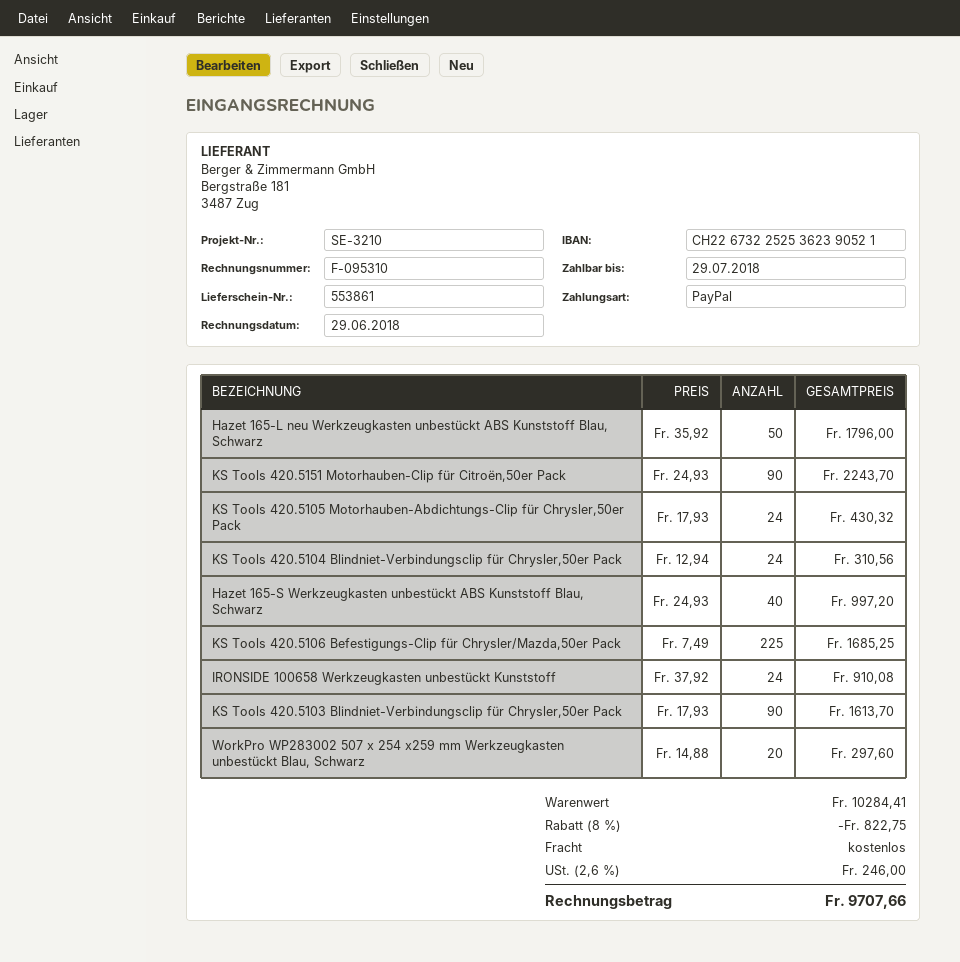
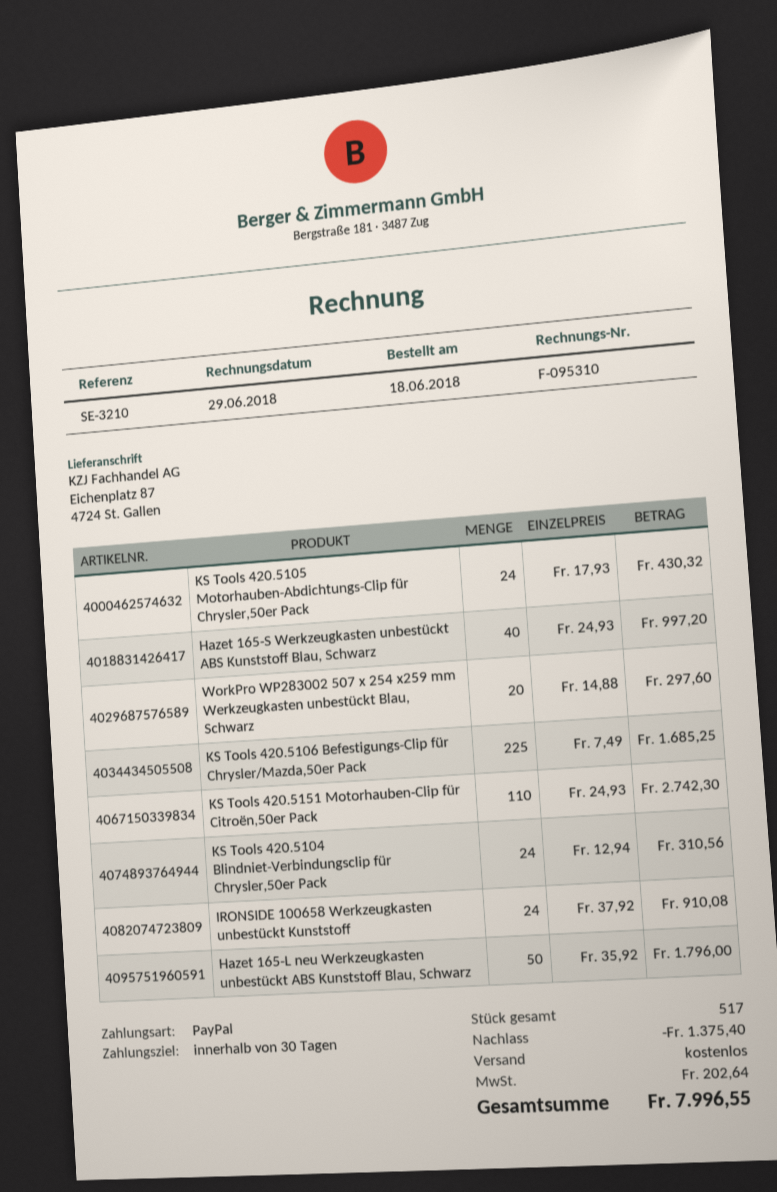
KS Tools 420.5151 Motorhauben-Clip für Citroën,50er Pack: 90 x 24.93 = 2243.70 -> 110 x 24.93 = 2742.30
KS Tools 420.5103 Blindniet-Verbindungsclip für Chrysler,50er Pack: 90 x 17.93 = 1613.70 -> none
discount: 822.75 -> 1375.40
tax: 246.00 -> 202.64
total: 9707.66 -> 7996.55

